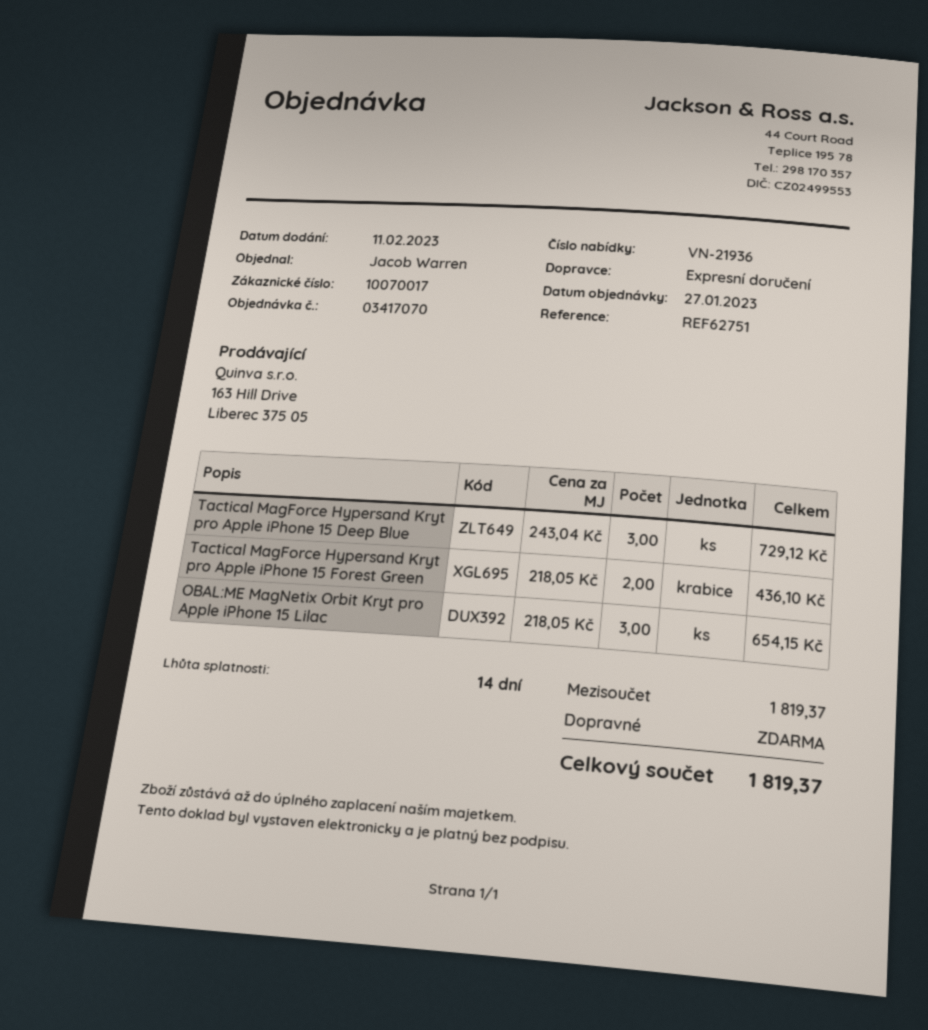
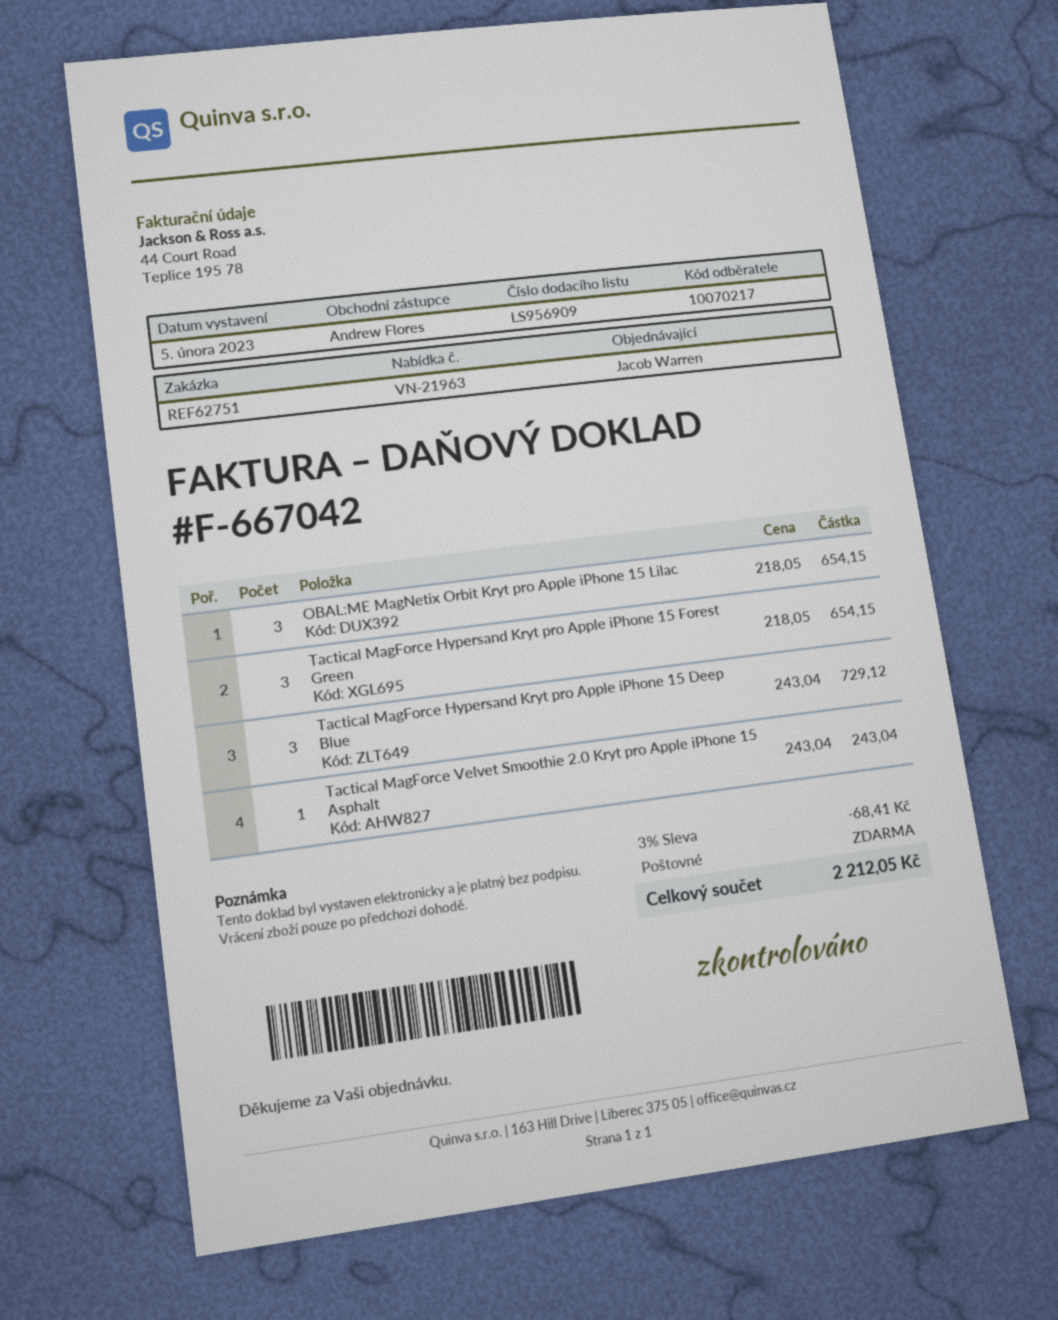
quote number: VN-21936 -> VN-21963
customer number: 10070017 -> 10070217
Tactical MagForce Hypersand Kryt pro Apple iPhone 15 Forest Green: 2 x 218.05 = 436.10 -> 3 x 218.05 = 654.15
Tactical MagForce Velvet Smoothie 2.0 Kryt pro Apple iPhone 15 Asphalt: none -> 1 x 243.04 = 243.04
discount: none -> 3% = 68.41
total: 1819.37 -> 2212.05

